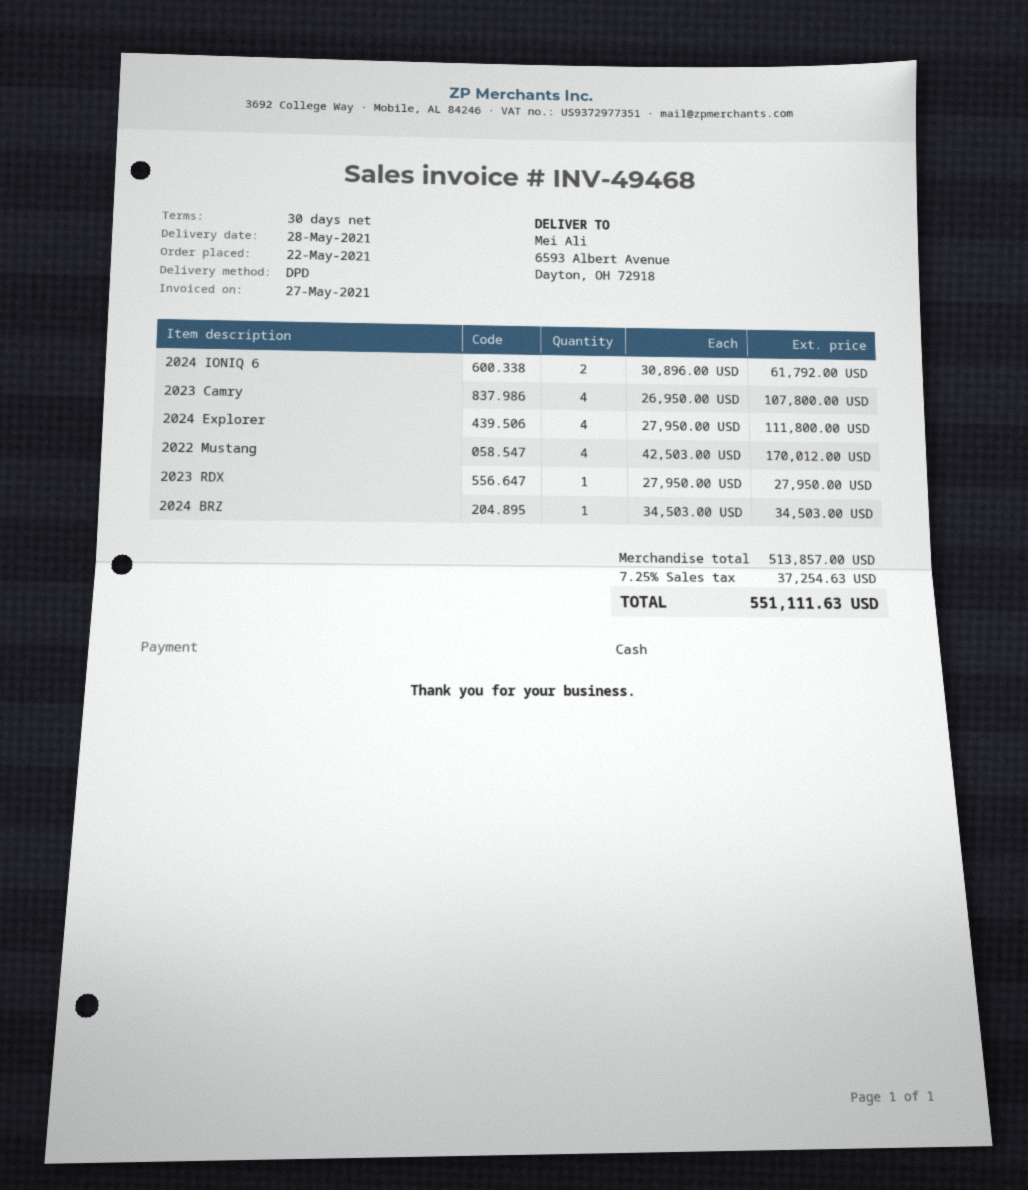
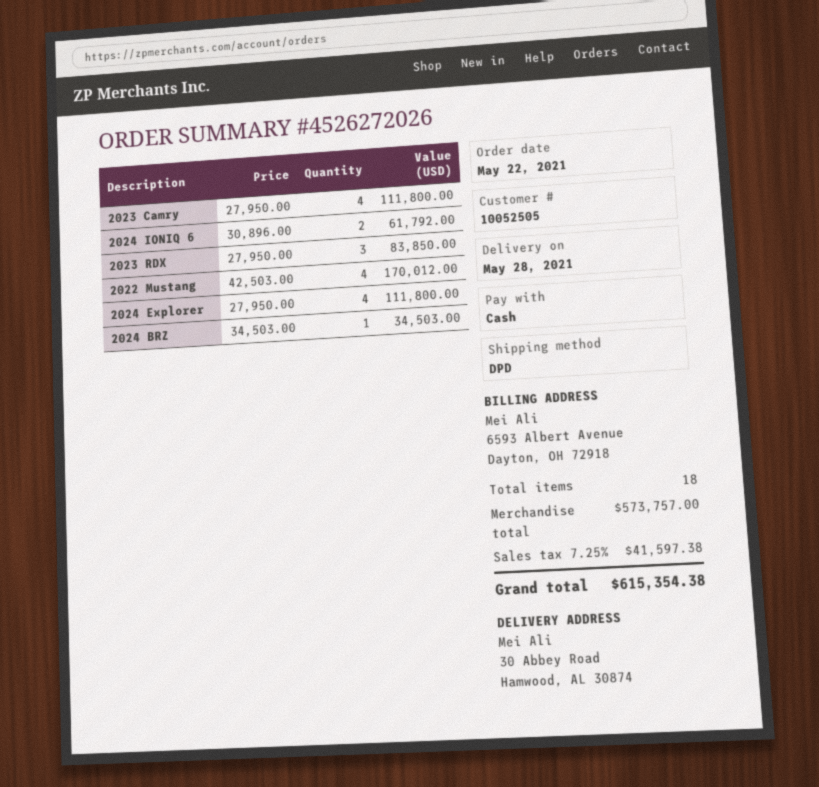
ship to: 6593 Albert Avenue, Dayton, OH 72918 -> 30 Abbey Road, Hamwood, AL 30874
2023 Camry: 4 x 26950.00 = 107800.00 -> 4 x 27950.00 = 111800.00
2023 RDX: 1 x 27950.00 = 27950.00 -> 3 x 27950.00 = 83850.00
subtotal: 513857.00 -> 573757.00
tax: 7.25% = 37254.63 -> 7.25% = 41597.38
total: 551111.63 -> 615354.38

